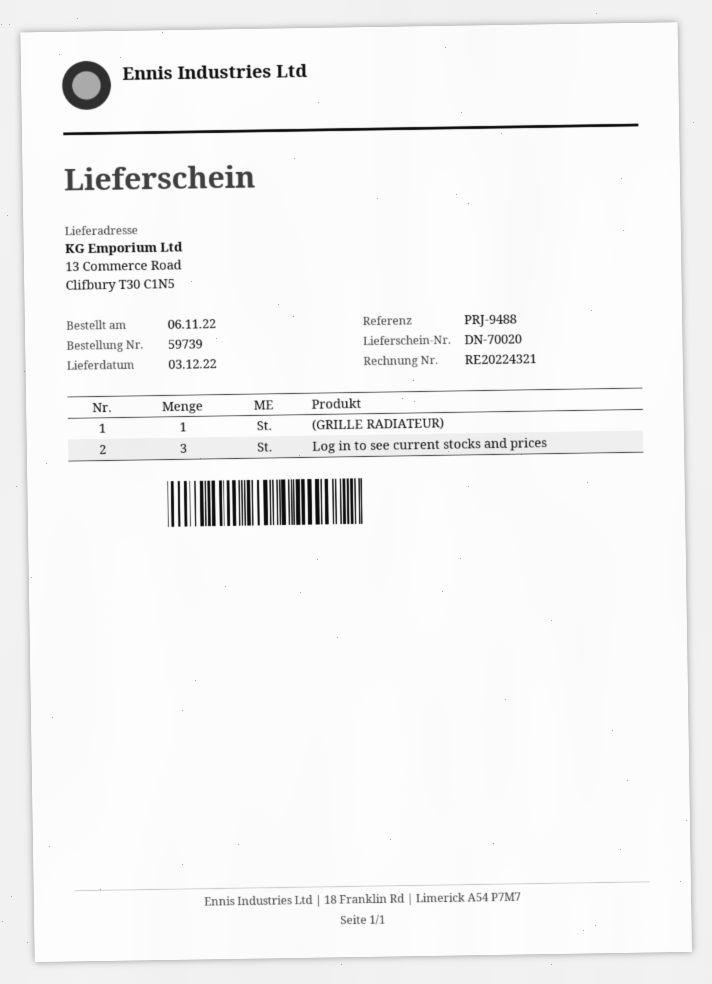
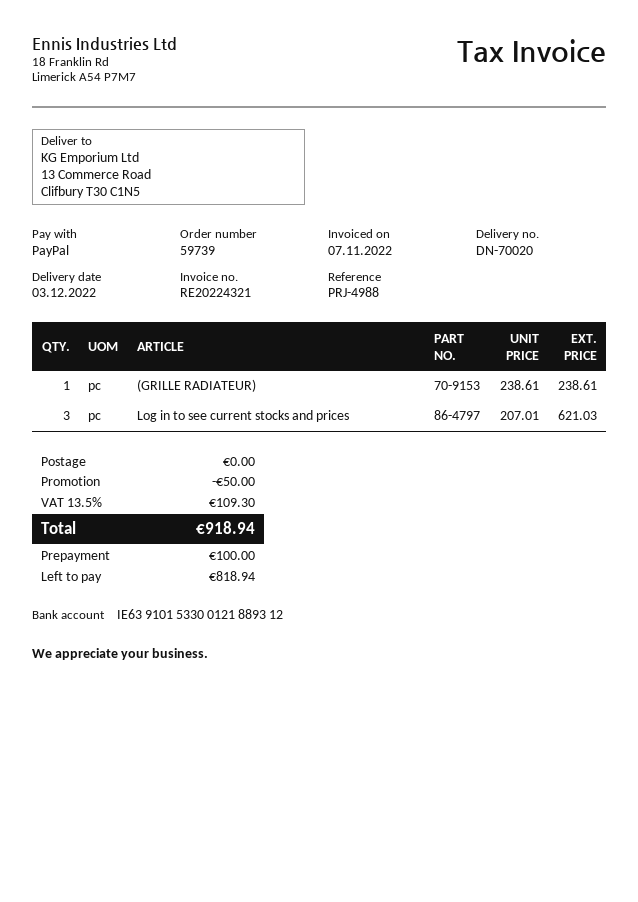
reference: PRJ-9488 -> PRJ-4988

